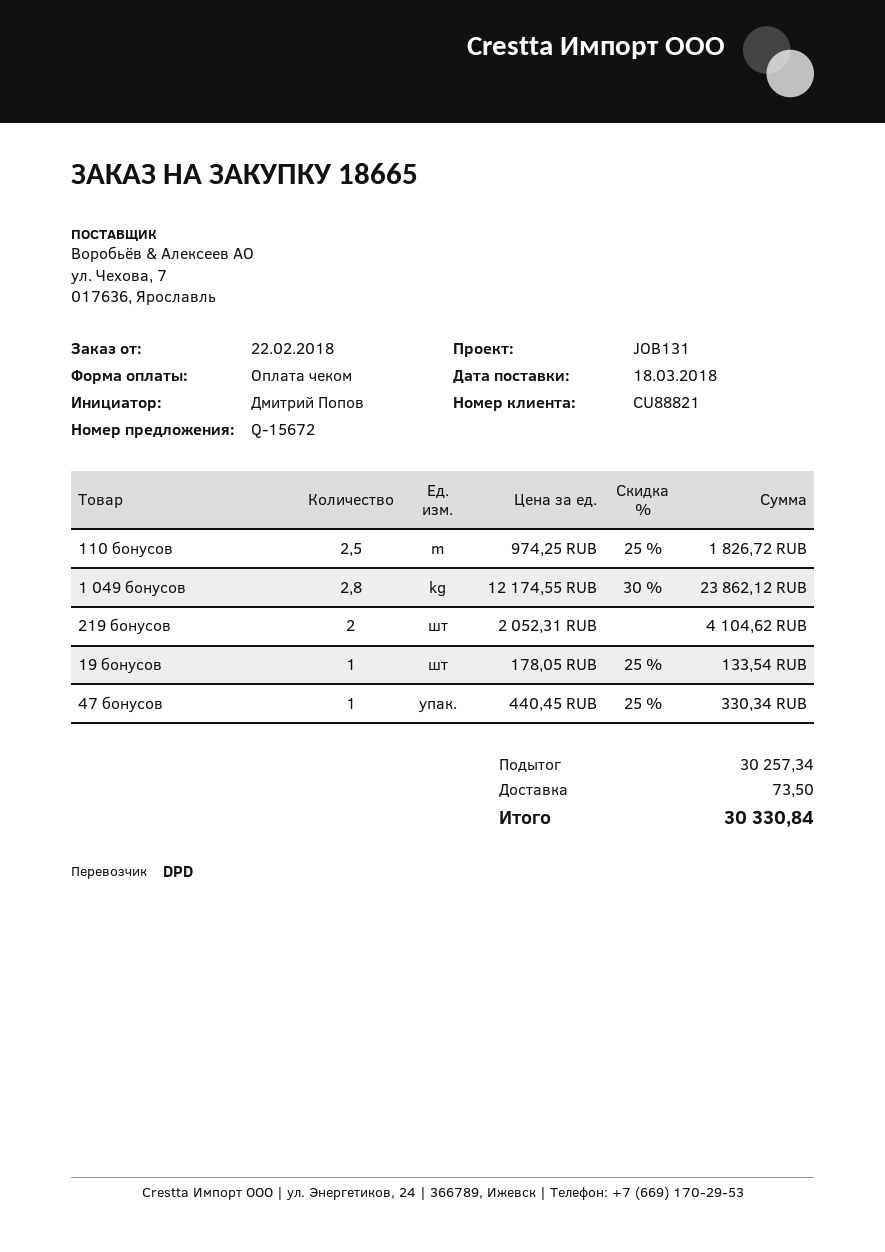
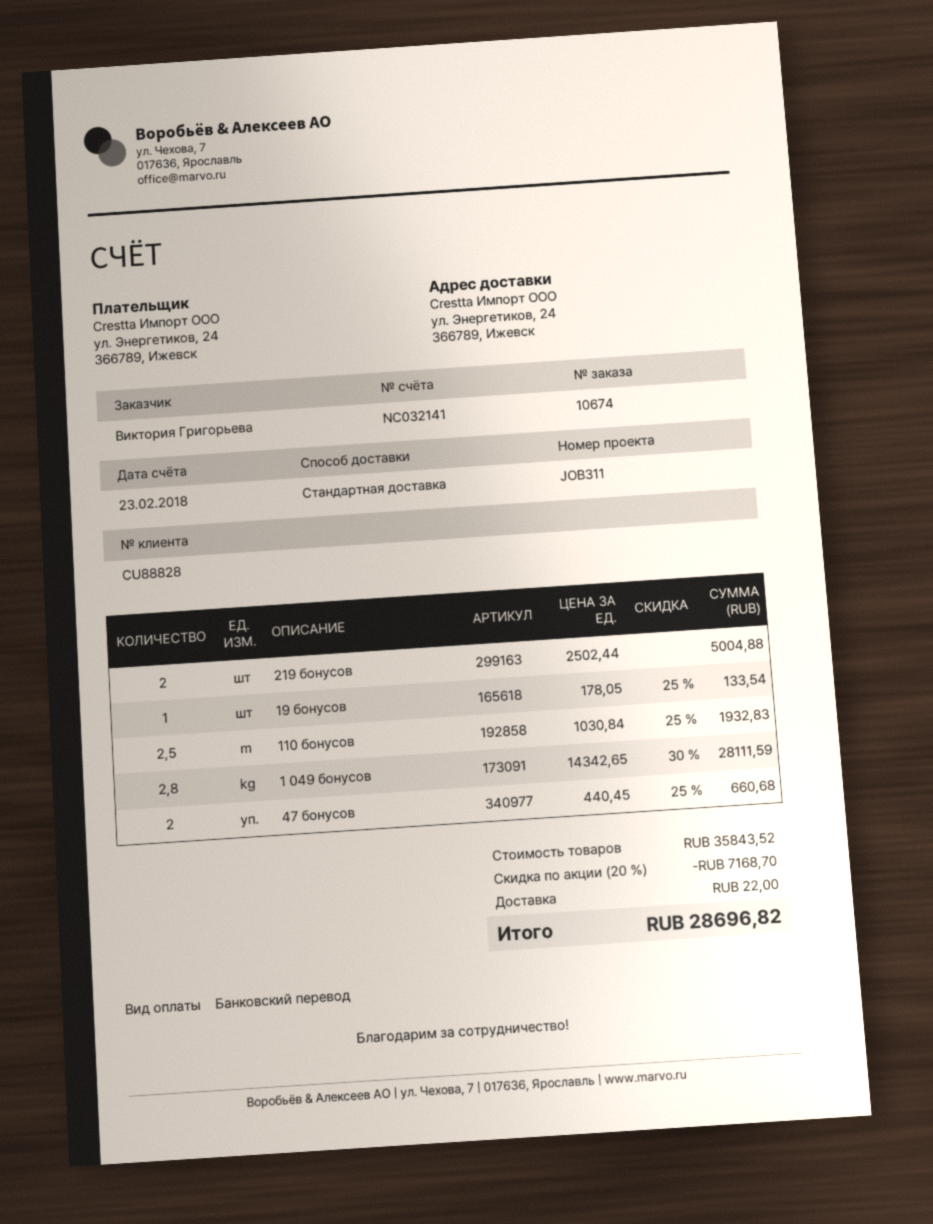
order number: 18665 -> 10674
customer number: CU88821 -> CU88828
reference: JOB131 -> JOB311
ordered by: Дмитрий Попов -> Виктория Григорьева
payment method: cheque -> bank transfer
shipping method: DPD -> standard
110 бонусов: 2.5 x 974.25 - 25% = 1826.72 -> 2.5 x 1030.84 - 25% = 1932.83
1 049 бонусов: 2.8 x 12174.55 - 30% = 23862.12 -> 2.8 x 14342.65 - 30% = 28111.59
219 бонусов: 2 x 2052.31 = 4104.62 -> 2 x 2502.44 = 5004.88
47 бонусов: 1 x 440.45 - 25% = 330.34 -> 2 x 440.45 - 25% = 660.68
subtotal: 30257.34 -> 35843.52
discount: none -> 20% = 7168.70
shipping: 73.50 -> 22.00
total: 30330.84 -> 28696.82

